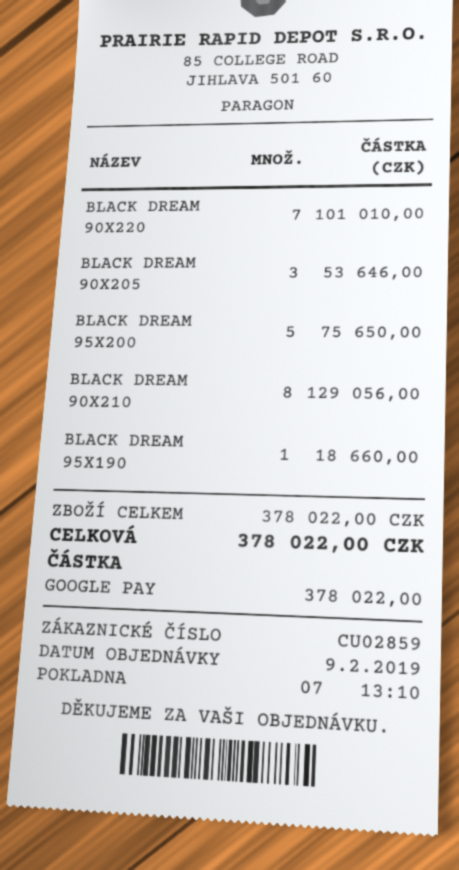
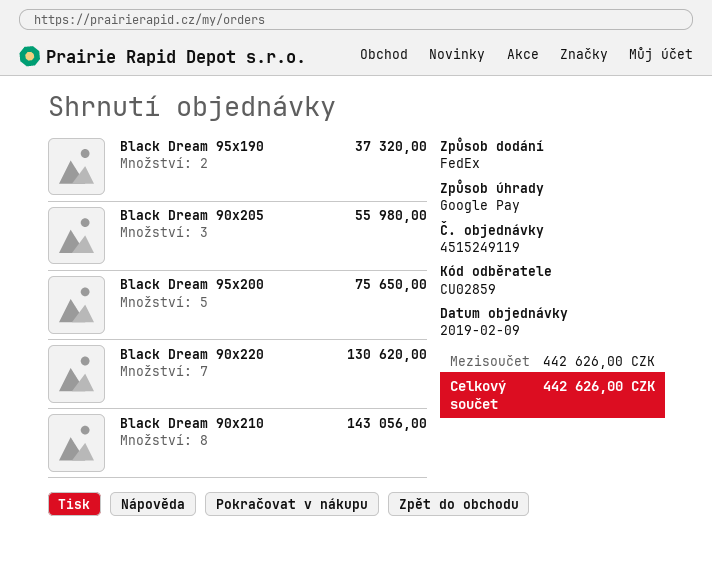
BLACK DREAM 90X220: 7 for 101010.00 -> 7 for 130620.00
BLACK DREAM 90X205: 3 for 53646.00 -> 3 for 55980.00
BLACK DREAM 90X210: 8 for 129056.00 -> 8 for 143056.00
BLACK DREAM 95X190: 1 for 18660.00 -> 2 for 37320.00
subtotal: 378022.00 -> 442626.00
total: 378022.00 -> 442626.00

